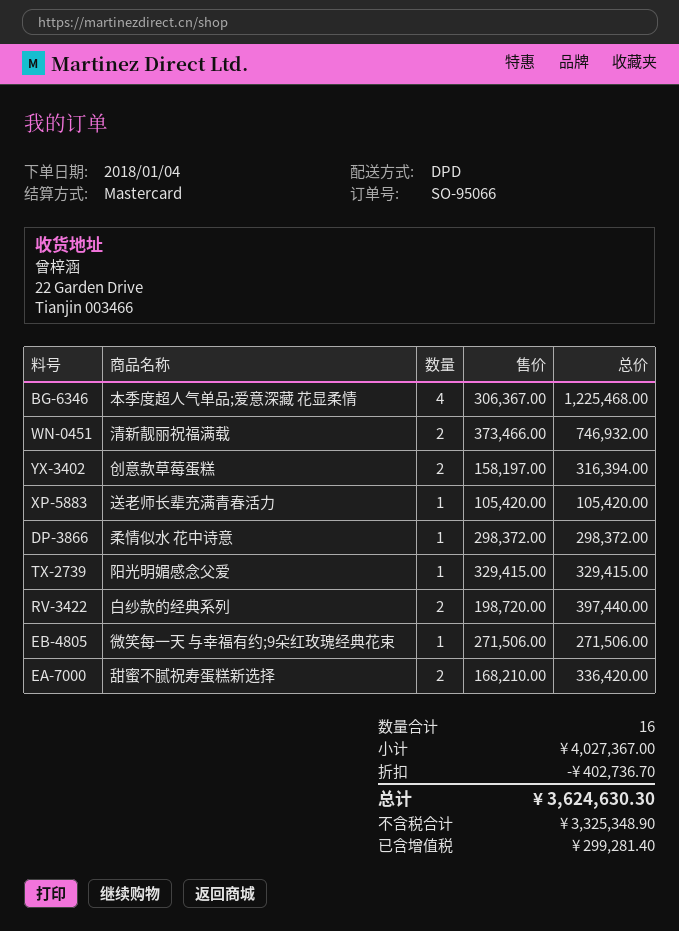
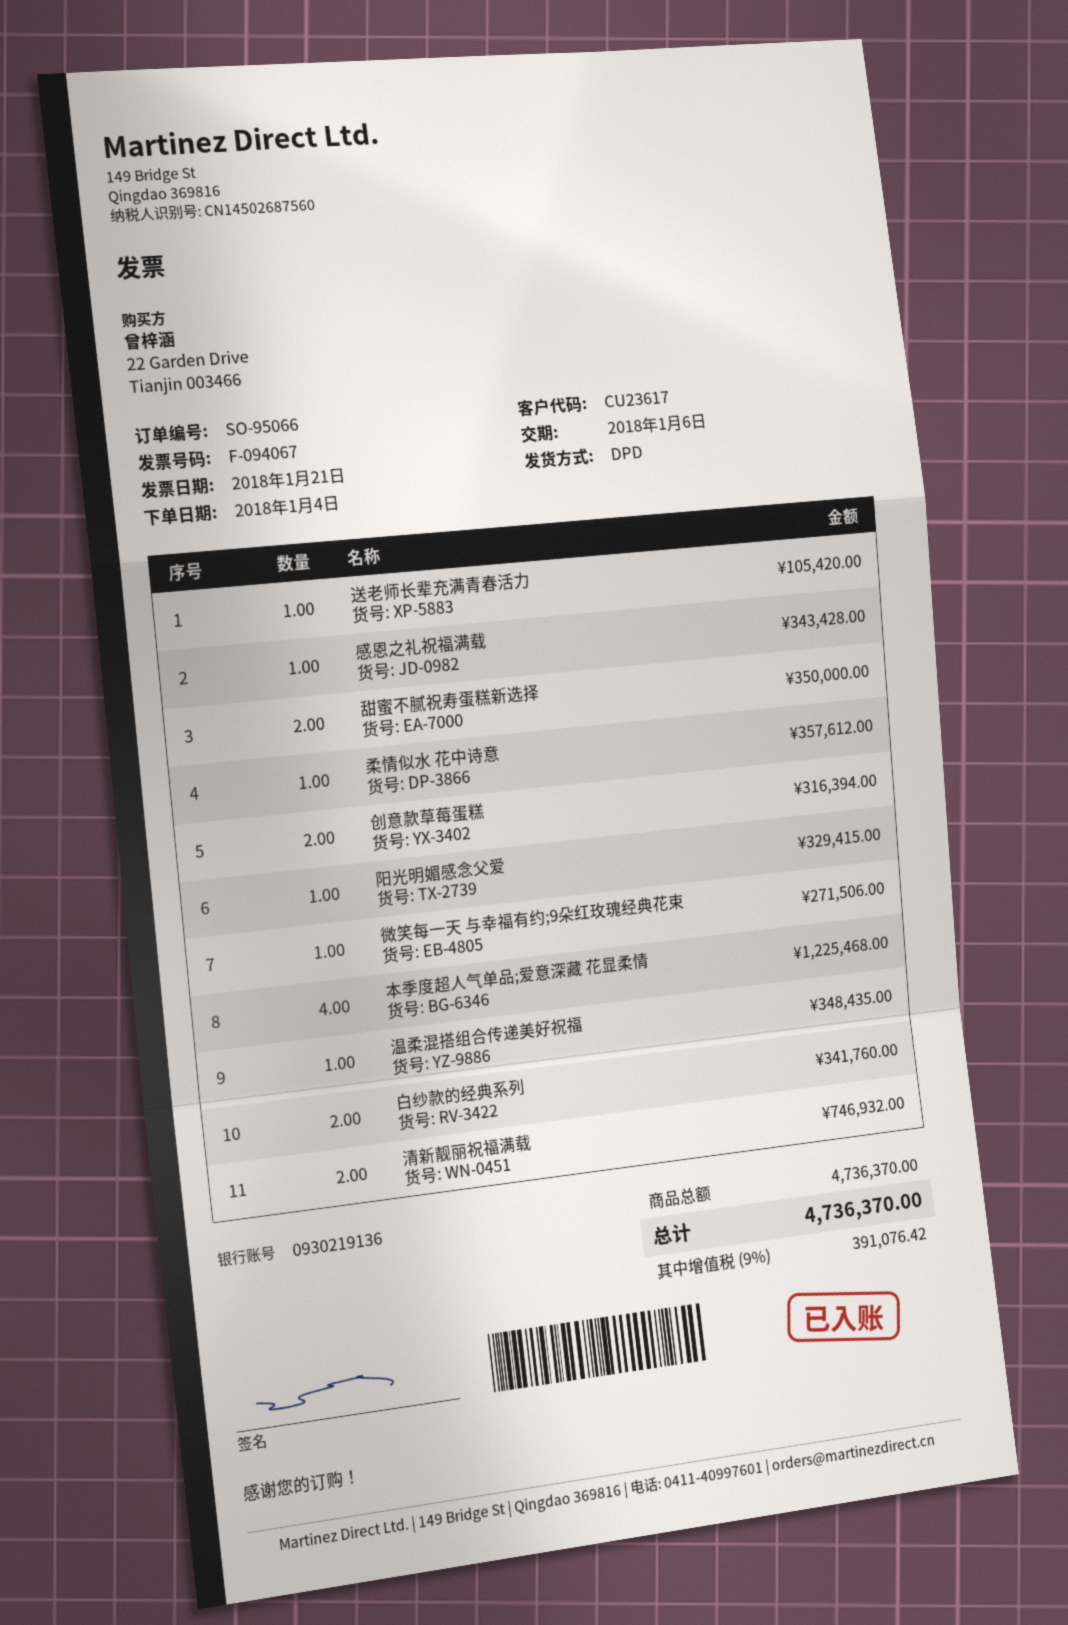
柔情似水 花中诗意: 1 for 298372.00 -> 1 for 357612.00
白纱款的经典系列: 2 for 397440.00 -> 2 for 341760.00
甜蜜不腻祝寿蛋糕新选择: 2 for 336420.00 -> 2 for 350000.00
感恩之礼祝福满载: none -> 1 for 343428.00
温柔混搭组合传递美好祝福: none -> 1 for 348435.00
subtotal: 4027367.00 -> 4736370.00
discount: 402736.70 -> none
tax: 299281.40 -> 391076.42
total: 3624630.30 -> 4736370.00

